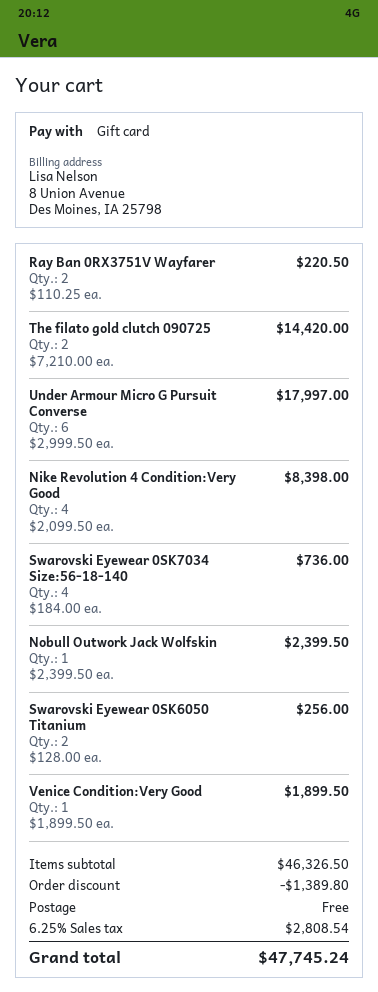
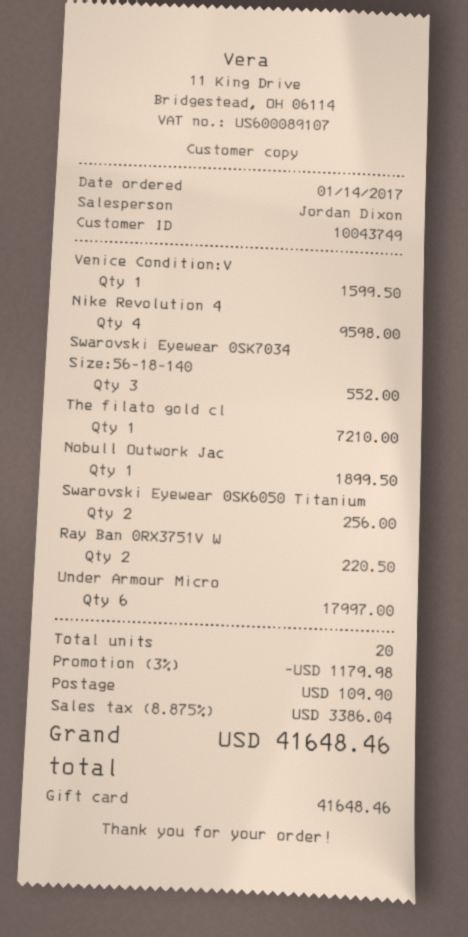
The filato gold clutch 090725: 2 for 14420.00 -> 1 for 7210.00
Nike Revolution 4 Condition:Very Good: 4 for 8398.00 -> 4 for 9598.00
Swarovski Eyewear 0SK7034 Size:56-18-140: 4 for 736.00 -> 3 for 552.00
Nobull Outwork Jack Wolfskin: 1 for 2399.50 -> 1 for 1899.50
Venice Condition:Very Good: 1 for 1899.50 -> 1 for 1599.50
discount: 1389.80 -> 1179.98
shipping: 0.00 -> 109.90
tax: 6.25% = 2808.54 -> 8.875% = 3386.04
total: 47745.24 -> 41648.46

